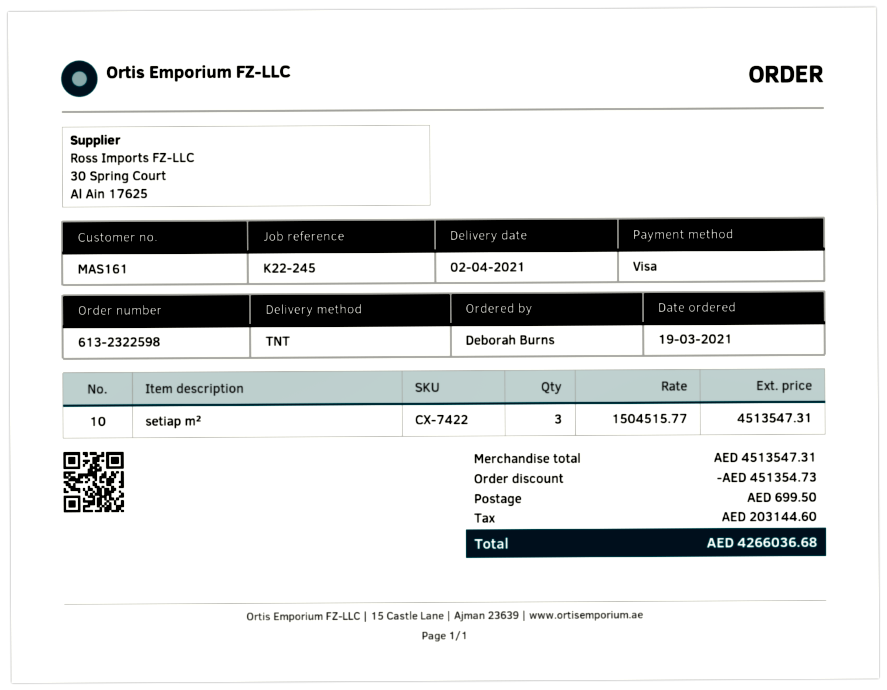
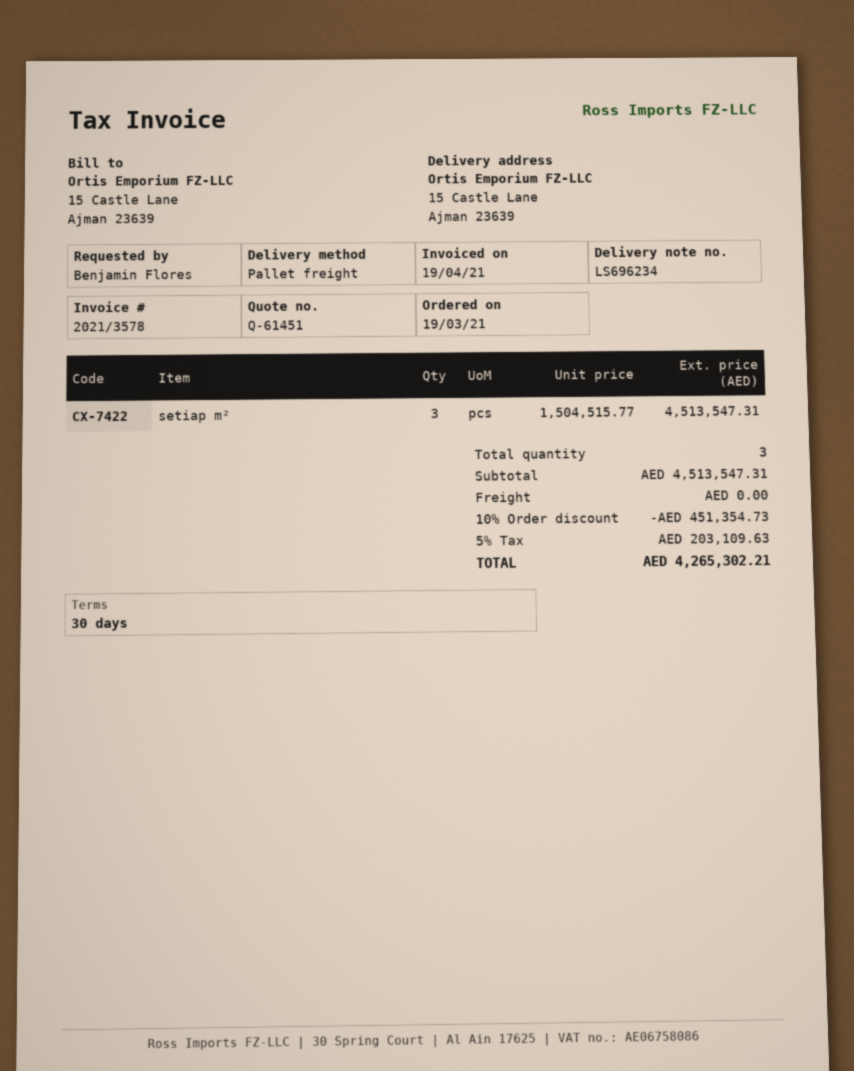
ordered by: Deborah Burns -> Benjamin Flores
shipping method: TNT -> pallet freight
shipping: 699.50 -> 0.00
tax: 203144.60 -> 203109.63
total: 4266036.68 -> 4265302.21

